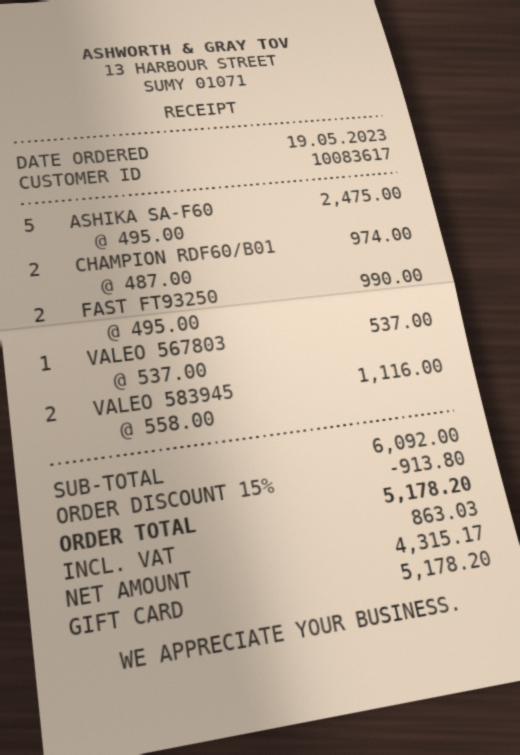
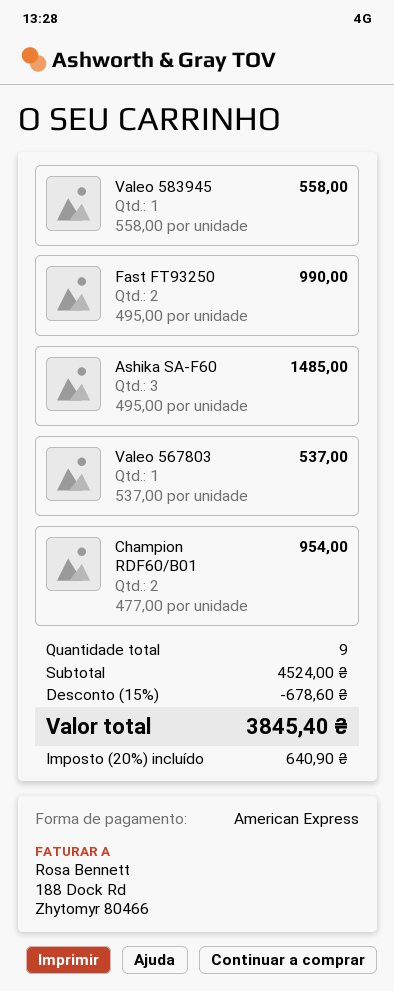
payment method: gift card -> American Express
ASHIKA SA-F60: 5 x 495.00 = 2475.00 -> 3 x 495.00 = 1485.00
CHAMPION RDF60/B01: 2 x 487.00 = 974.00 -> 2 x 477.00 = 954.00
VALEO 583945: 2 x 558.00 = 1116.00 -> 1 x 558.00 = 558.00
subtotal: 6092.00 -> 4524.00
discount: 15% = 913.80 -> 15% = 678.60
tax: 863.03 -> 640.90
total: 5178.20 -> 3845.40

